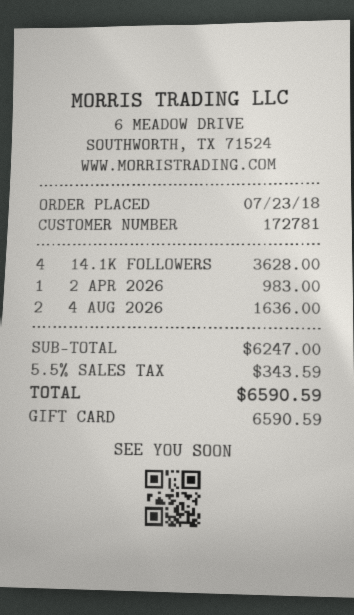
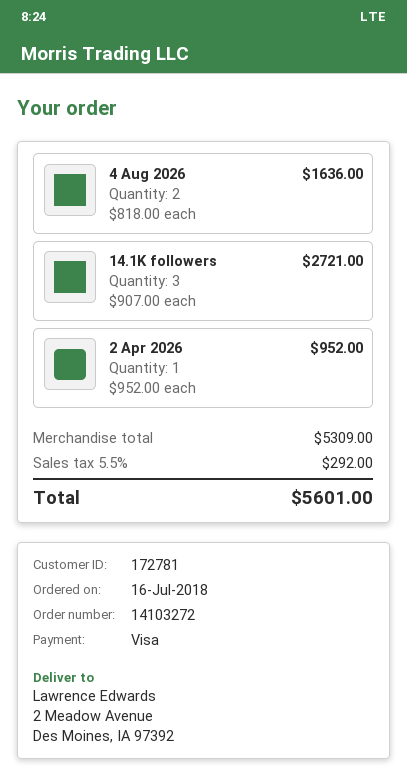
order date: 2018-07-23 -> 2018-07-16
payment method: gift card -> Visa
14.1K FOLLOWERS: 4 for 3628.00 -> 3 for 2721.00
2 APR 2026: 1 for 983.00 -> 1 for 952.00
subtotal: 6247.00 -> 5309.00
tax: 5.5% = 343.59 -> 5.5% = 292.00
total: 6590.59 -> 5601.00

